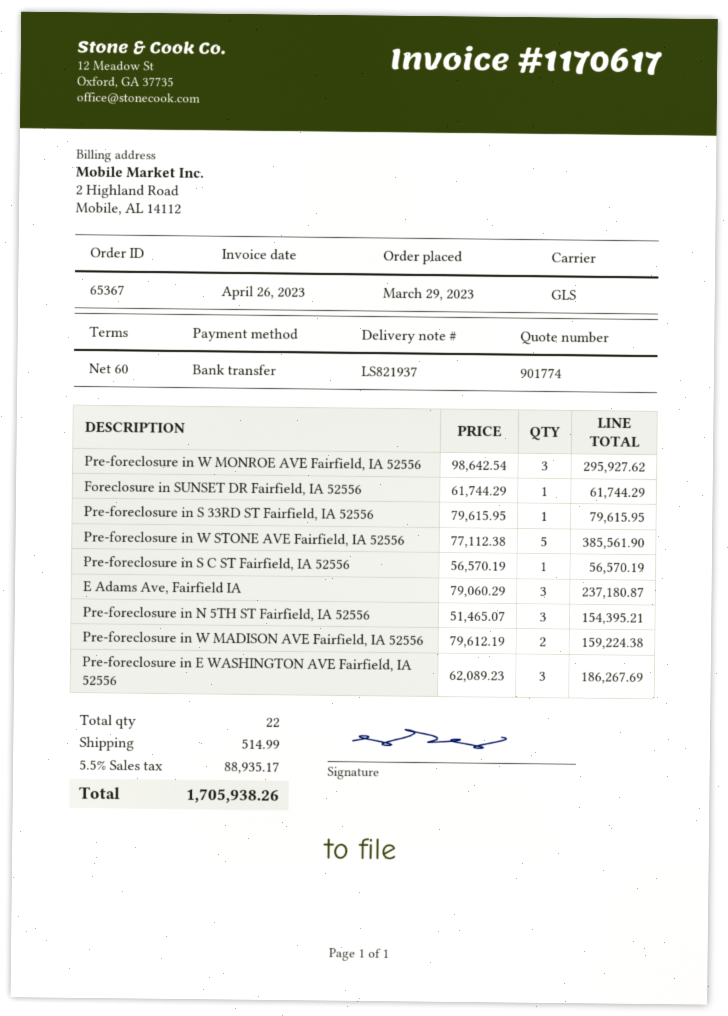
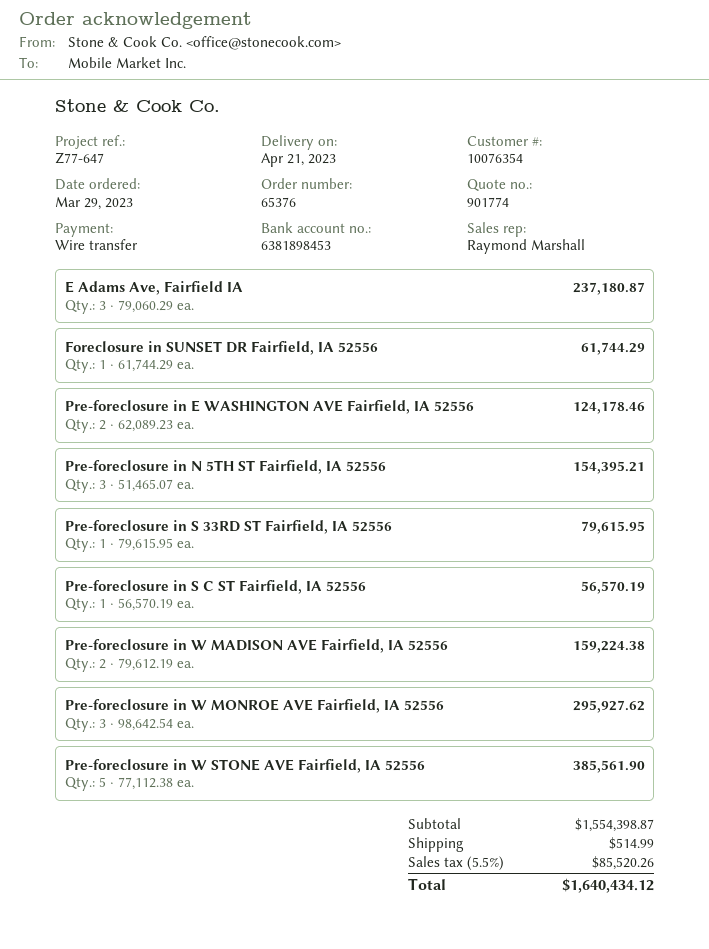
order number: 65367 -> 65376
Pre-foreclosure in E WASHINGTON AVE Fairfield, IA 52556: 3 x 62089.23 = 186267.69 -> 2 x 62089.23 = 124178.46
tax: 5.5% = 88935.17 -> 5.5% = 85520.26
total: 1705938.26 -> 1640434.12

